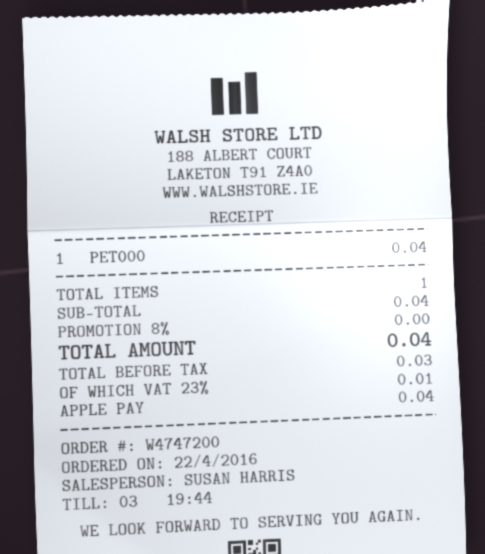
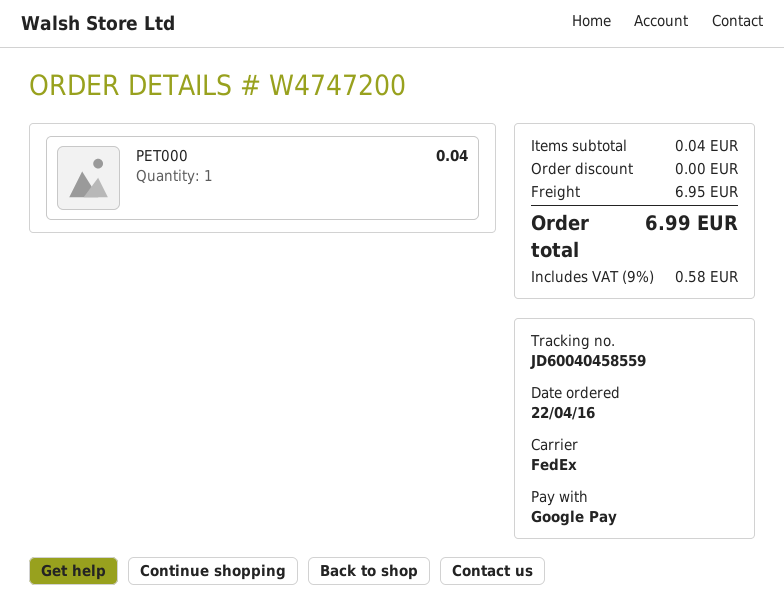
payment method: Apple Pay -> Google Pay
shipping: none -> 6.95
tax: 23% = 0.01 -> 9% = 0.58
total: 0.04 -> 6.99

